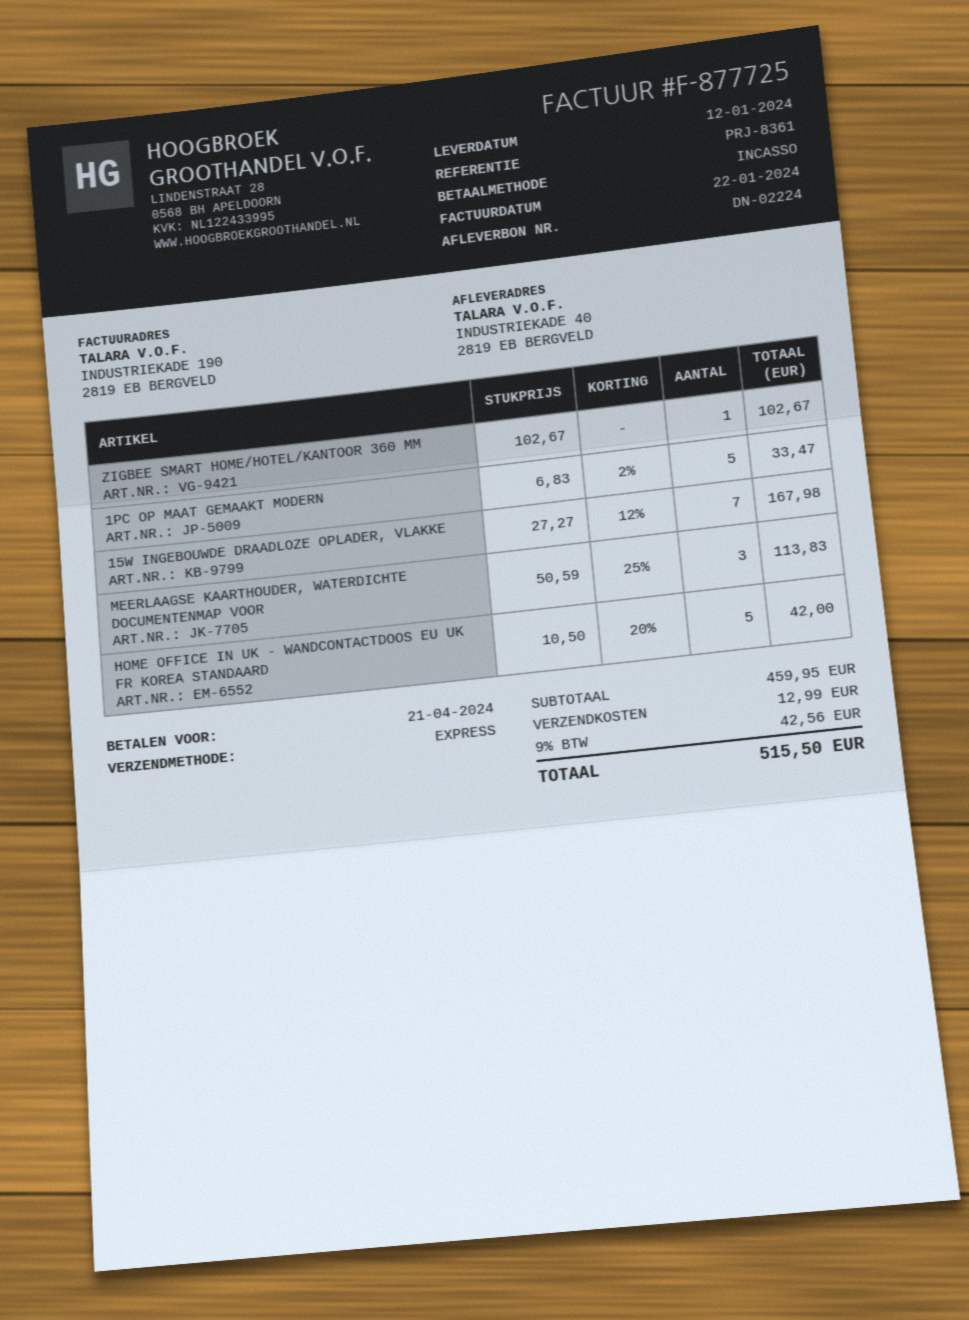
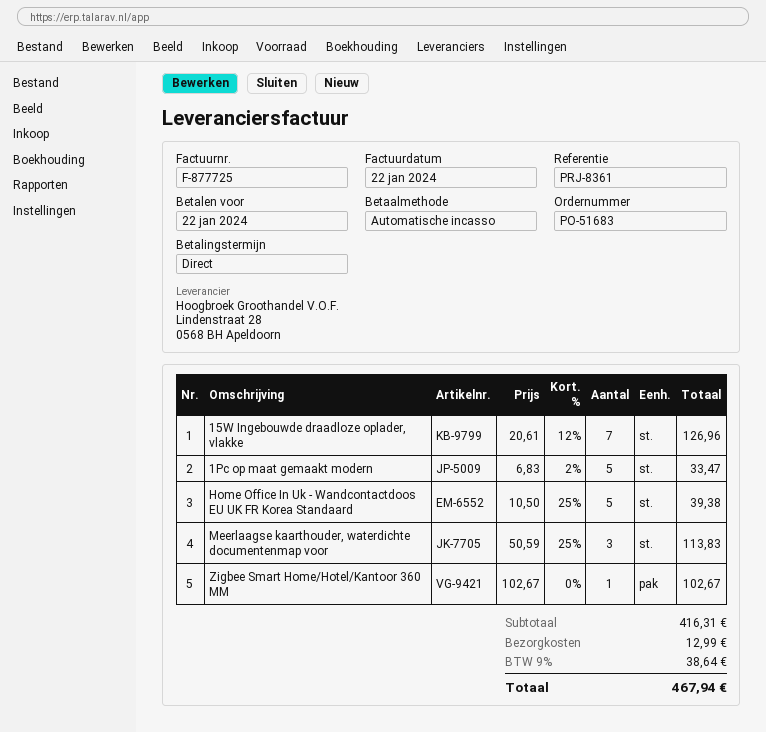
due date: 2024-04-21 -> 2024-01-22
15W INGEBOUWDE DRAADLOZE OPLADER, VLAKKE: 7 x 27.27 - 12% = 167.98 -> 7 x 20.61 - 12% = 126.96
HOME OFFICE IN UK - WANDCONTACTDOOS EU UK FR KOREA STANDAARD: 5 x 10.50 - 20% = 42.00 -> 5 x 10.50 - 25% = 39.38
subtotal: 459.95 -> 416.31
tax: 9% = 42.56 -> 9% = 38.64
total: 515.50 -> 467.94

